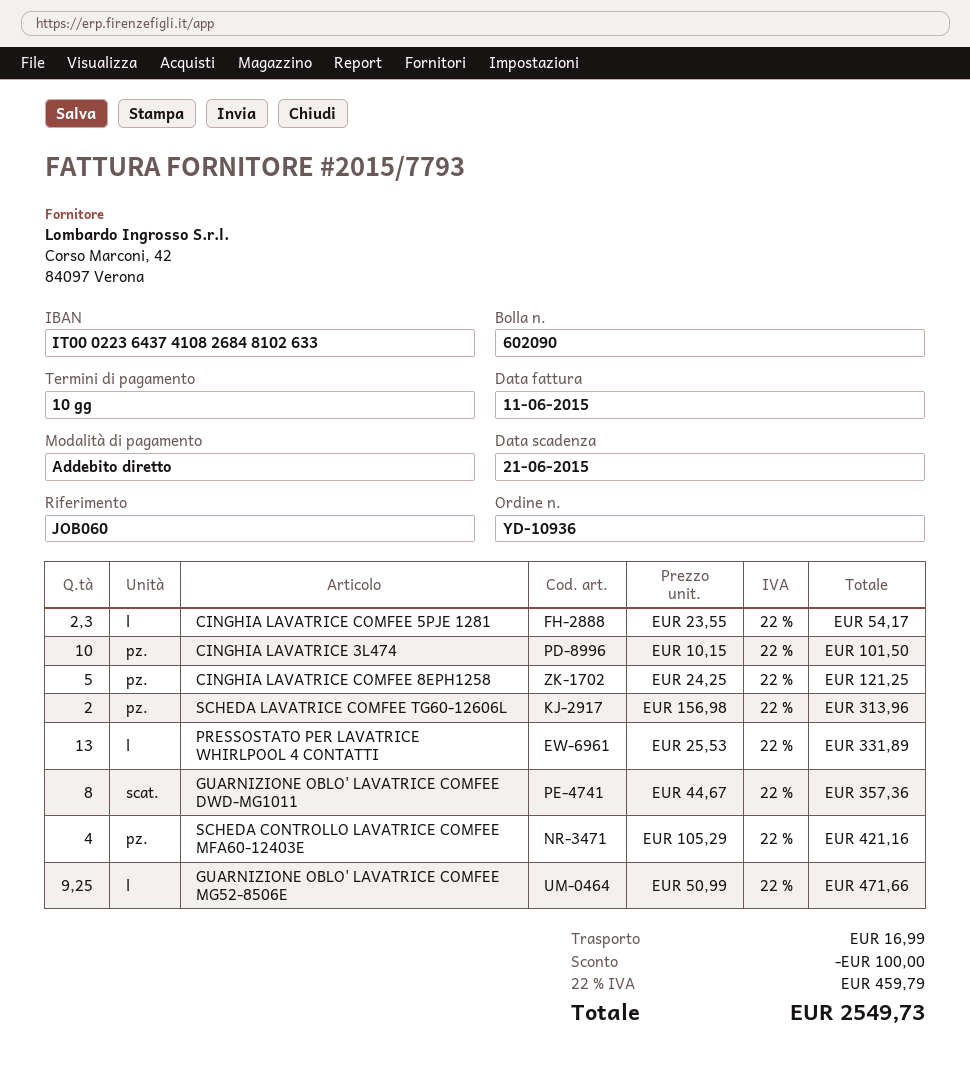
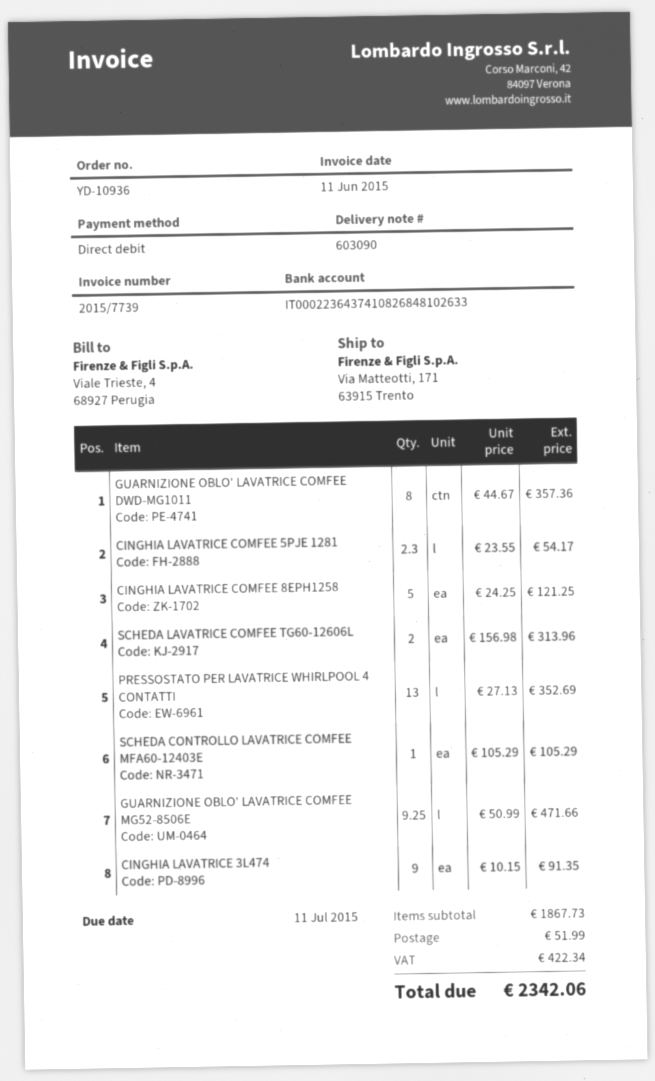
delivery note number: 602090 -> 603090
invoice number: 2015/7793 -> 2015/7739
due date: 2015-06-21 -> 2015-07-11
CINGHIA LAVATRICE 3L474: 10 x 10.15 = 101.50 -> 9 x 10.15 = 91.35
PRESSOSTATO PER LAVATRICE WHIRLPOOL 4 CONTATTI: 13 x 25.53 = 331.89 -> 13 x 27.13 = 352.69
SCHEDA CONTROLLO LAVATRICE COMFEE MFA60-12403E: 4 x 105.29 = 421.16 -> 1 x 105.29 = 105.29
discount: 100.00 -> none
shipping: 16.99 -> 51.99
tax: 459.79 -> 422.34
total: 2549.73 -> 2342.06

